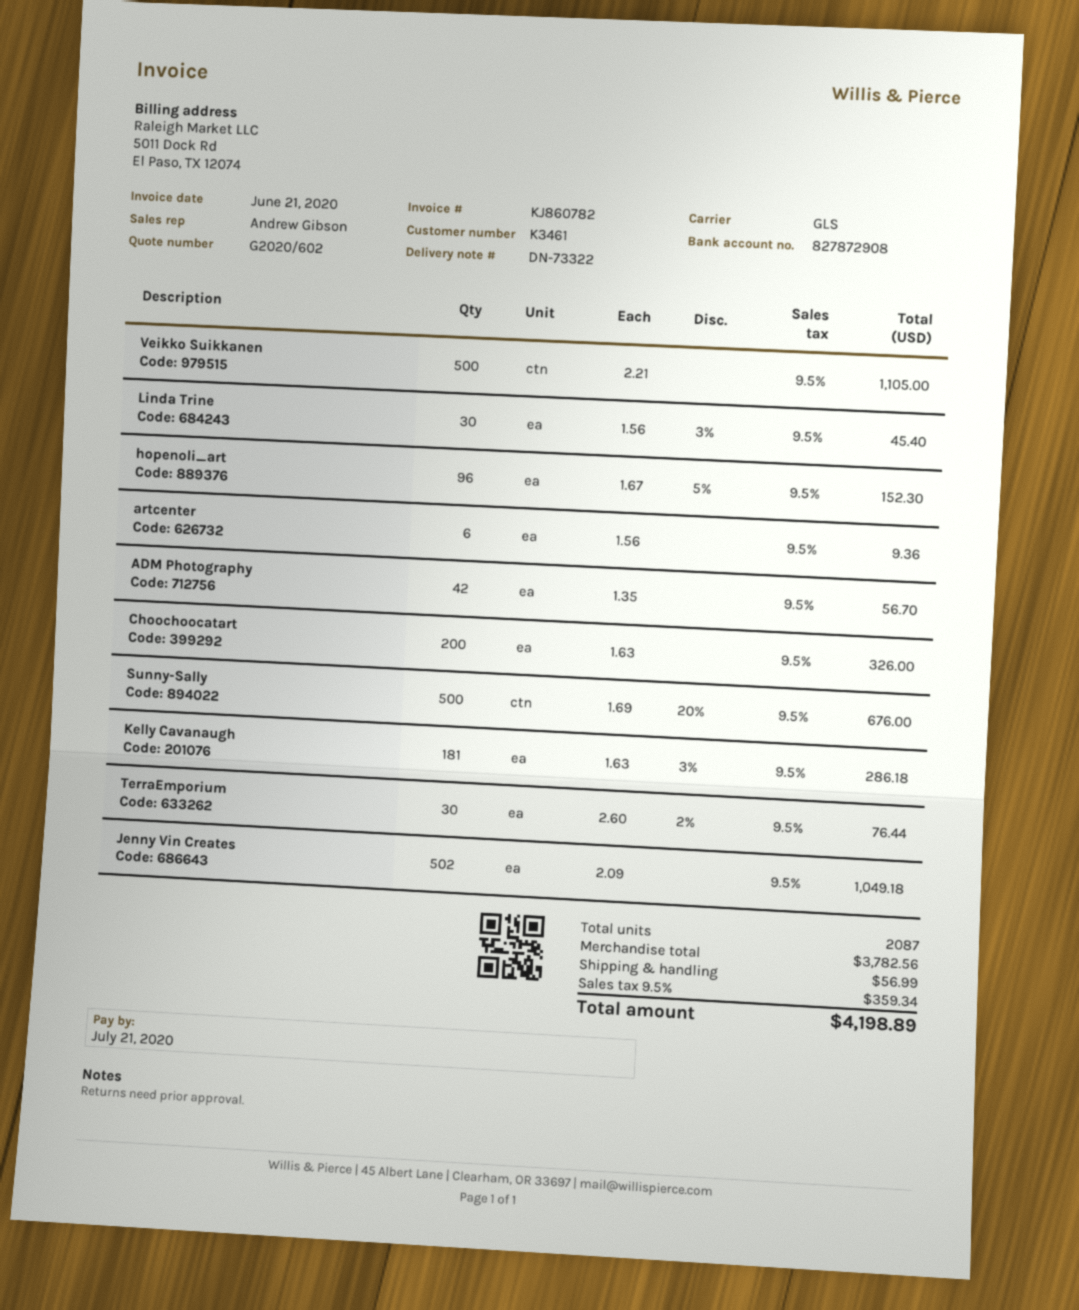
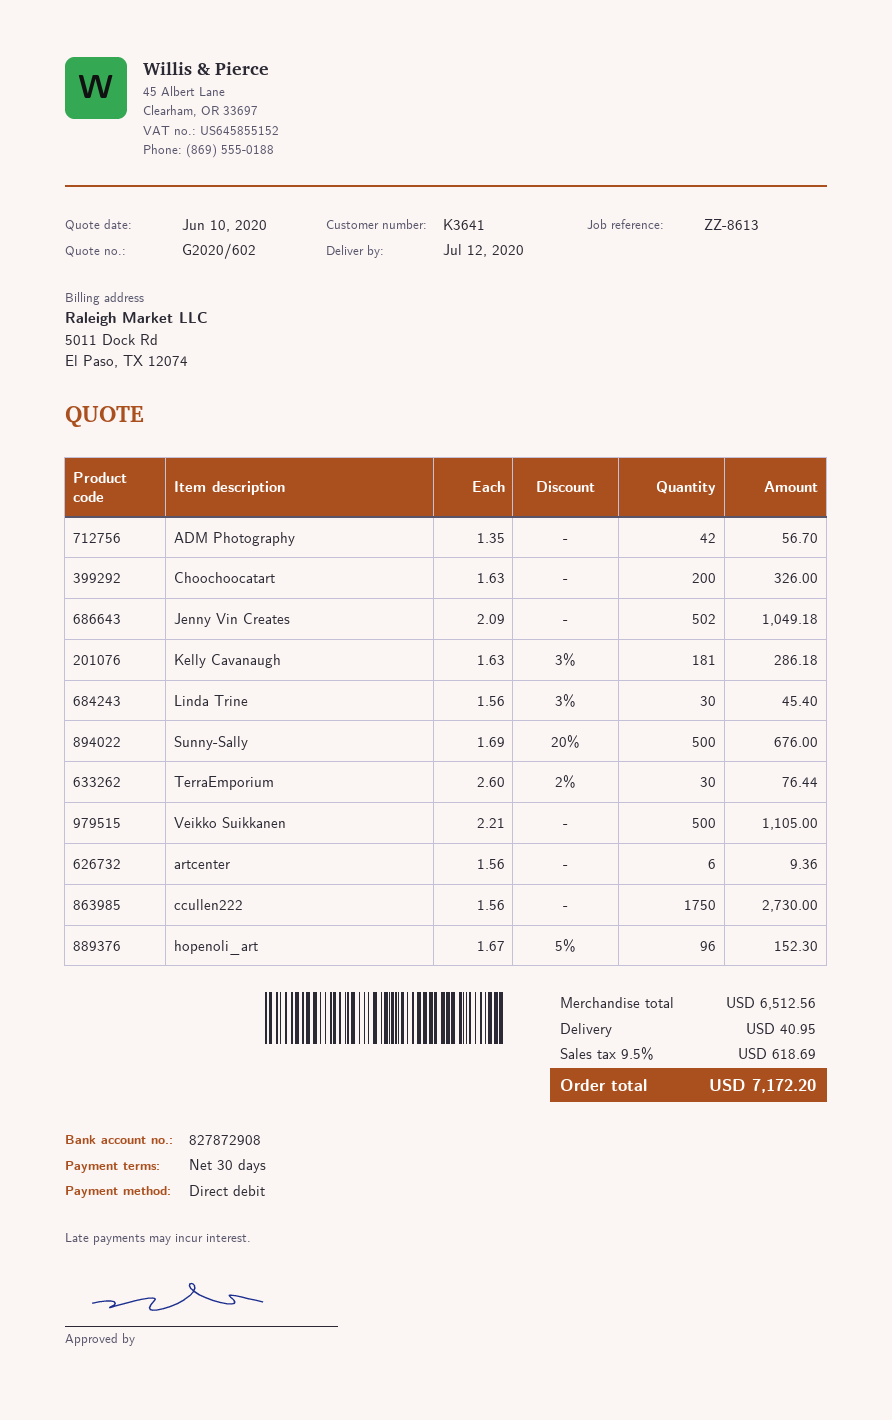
customer number: K3461 -> K3641
ccullen222: none -> 1750 x 1.56 = 2730.00
subtotal: 3782.56 -> 6512.56
shipping: 56.99 -> 40.95
tax: 9.5% = 359.34 -> 9.5% = 618.69
total: 4198.89 -> 7172.20

